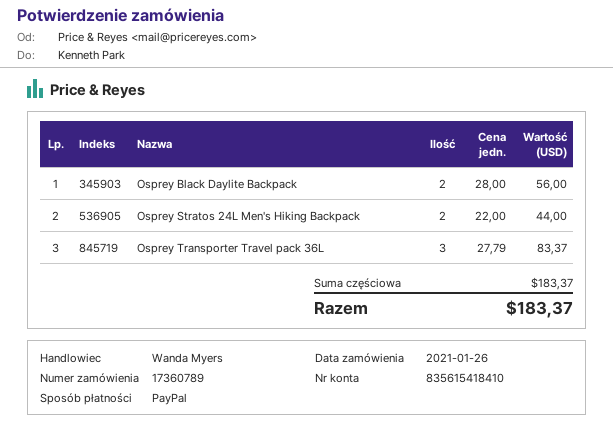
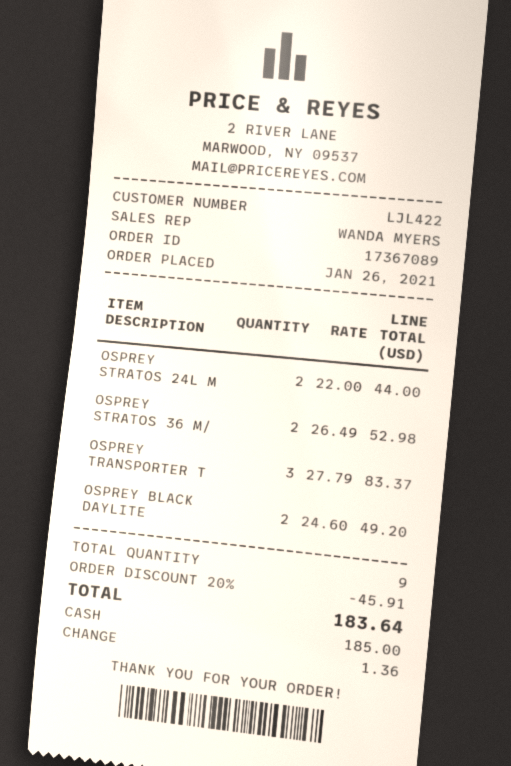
order number: 17360789 -> 17367089
payment method: PayPal -> cash
Osprey Black Daylite Backpack: 2 x 28.00 = 56.00 -> 2 x 24.60 = 49.20
OSPREY STRATOS 36 M/: none -> 2 x 26.49 = 52.98
discount: none -> 20% = 45.91
total: 183.37 -> 183.64

